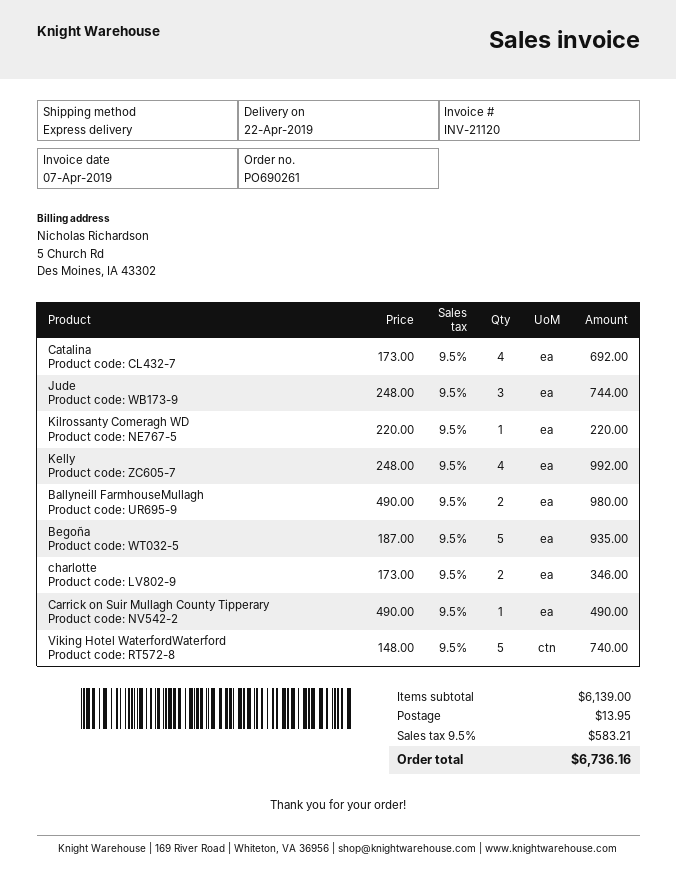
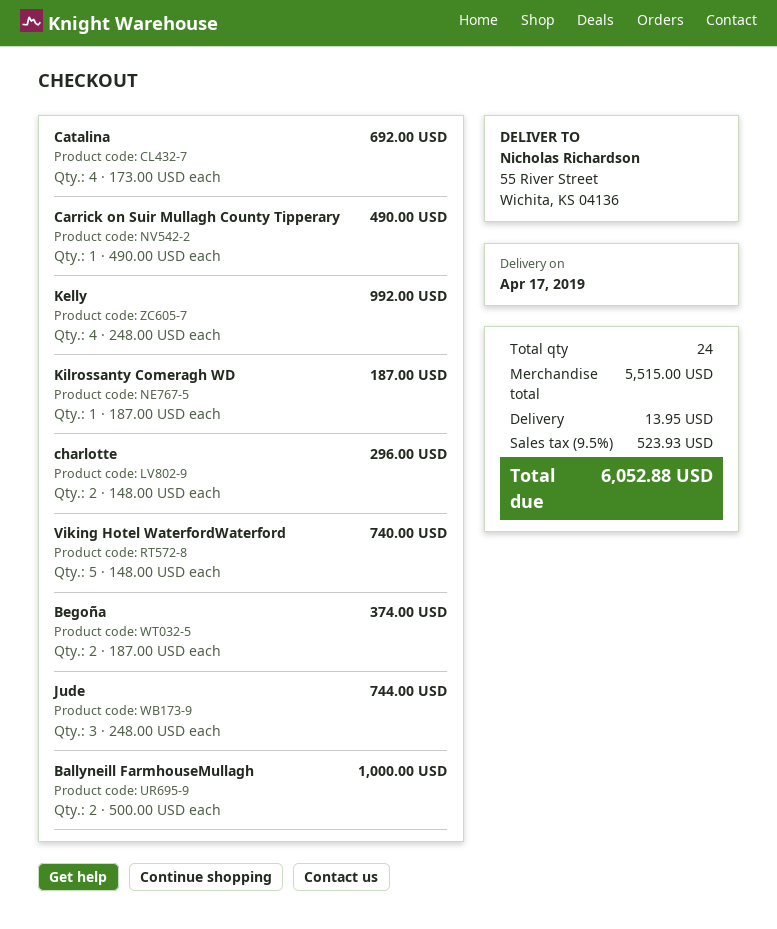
delivery date: 2019-04-22 -> 2019-04-17
Kilrossanty Comeragh WD: 1 x 220.00 = 220.00 -> 1 x 187.00 = 187.00
Ballyneill FarmhouseMullagh: 2 x 490.00 = 980.00 -> 2 x 500.00 = 1000.00
Begoña: 5 x 187.00 = 935.00 -> 2 x 187.00 = 374.00
charlotte: 2 x 173.00 = 346.00 -> 2 x 148.00 = 296.00
subtotal: 6139.00 -> 5515.00
tax: 9.5% = 583.21 -> 9.5% = 523.93
total: 6736.16 -> 6052.88

